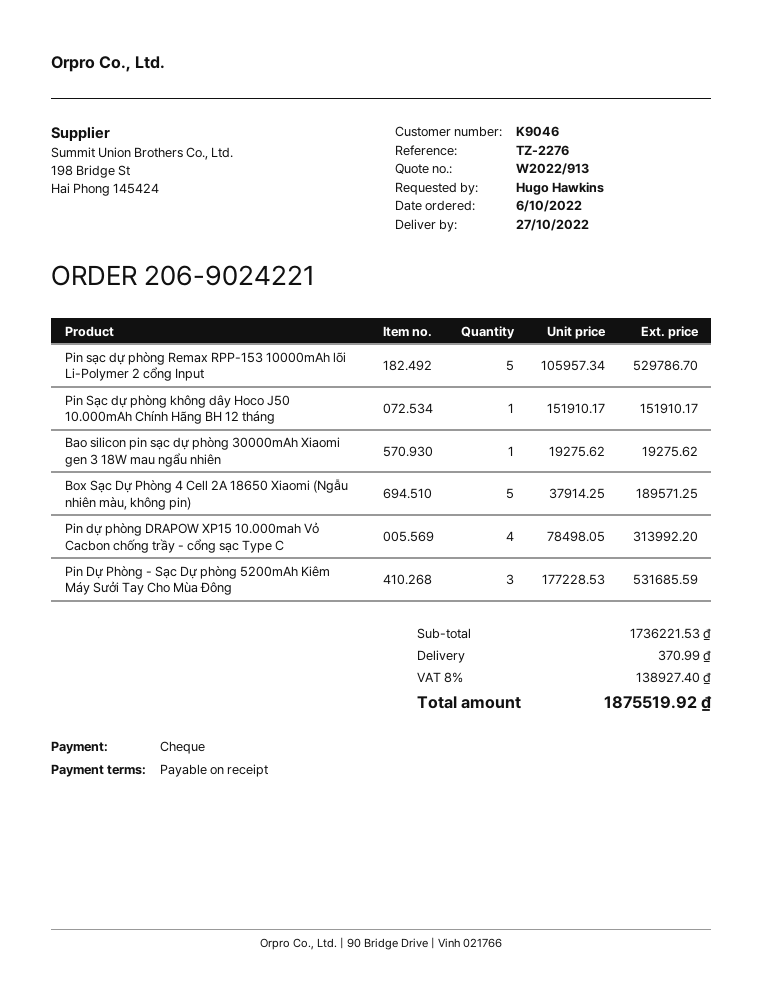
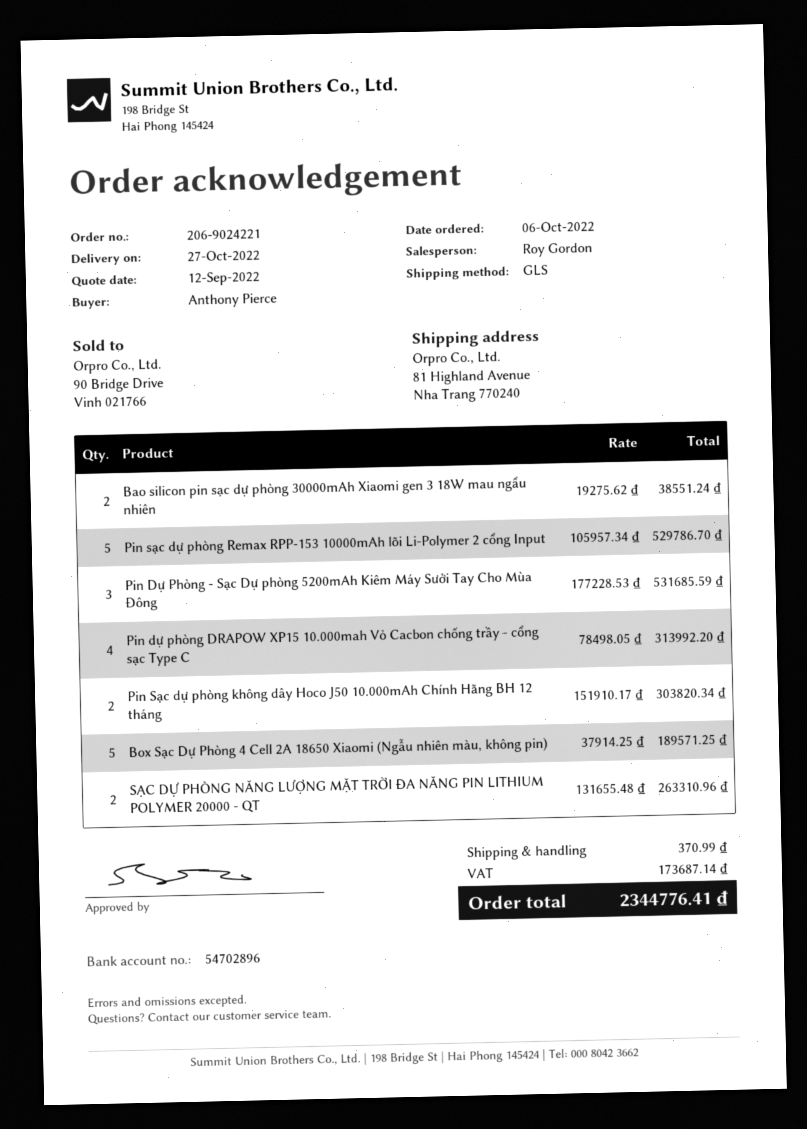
ordered by: Hugo Hawkins -> Anthony Pierce
Pin Sạc dự phòng không dây Hoco J50 10.000mAh Chính Hãng BH 12 tháng: 1 x 151910.17 = 151910.17 -> 2 x 151910.17 = 303820.34
Bao silicon pin sạc dự phòng 30000mAh Xiaomi gen 3 18W mau ngẩu nhiên: 1 x 19275.62 = 19275.62 -> 2 x 19275.62 = 38551.24
SẠC DỰ PHÒNG NĂNG LƯỢNG MẶT TRỜI ĐA NĂNG PIN LITHIUM POLYMER 20000 - QT: none -> 2 x 131655.48 = 263310.96
tax: 138927.40 -> 173687.14
total: 1875519.92 -> 2344776.41

